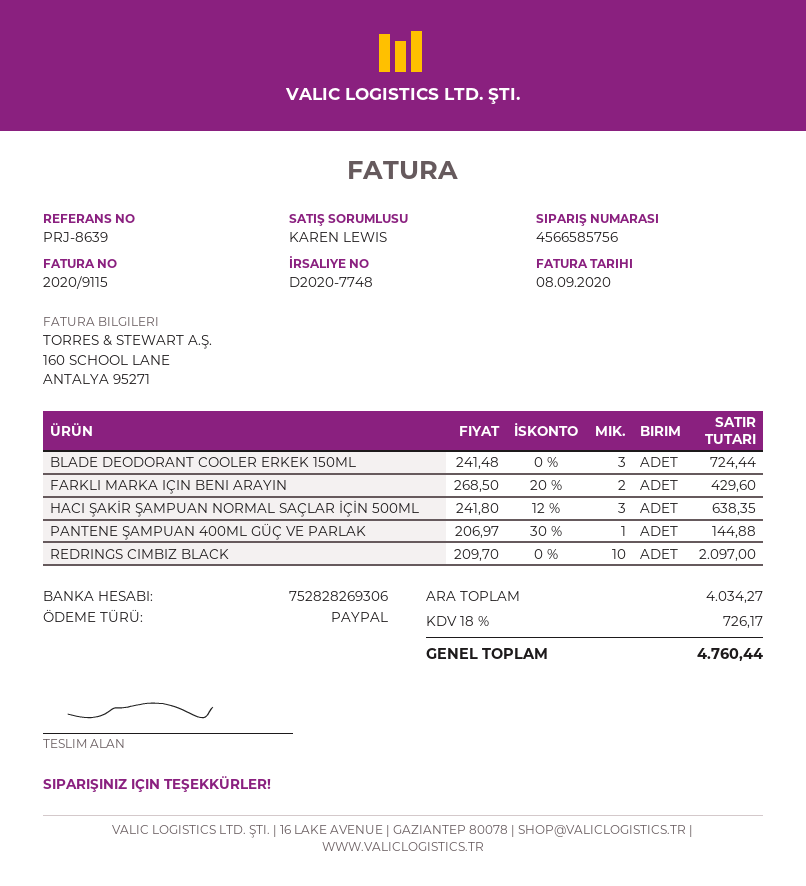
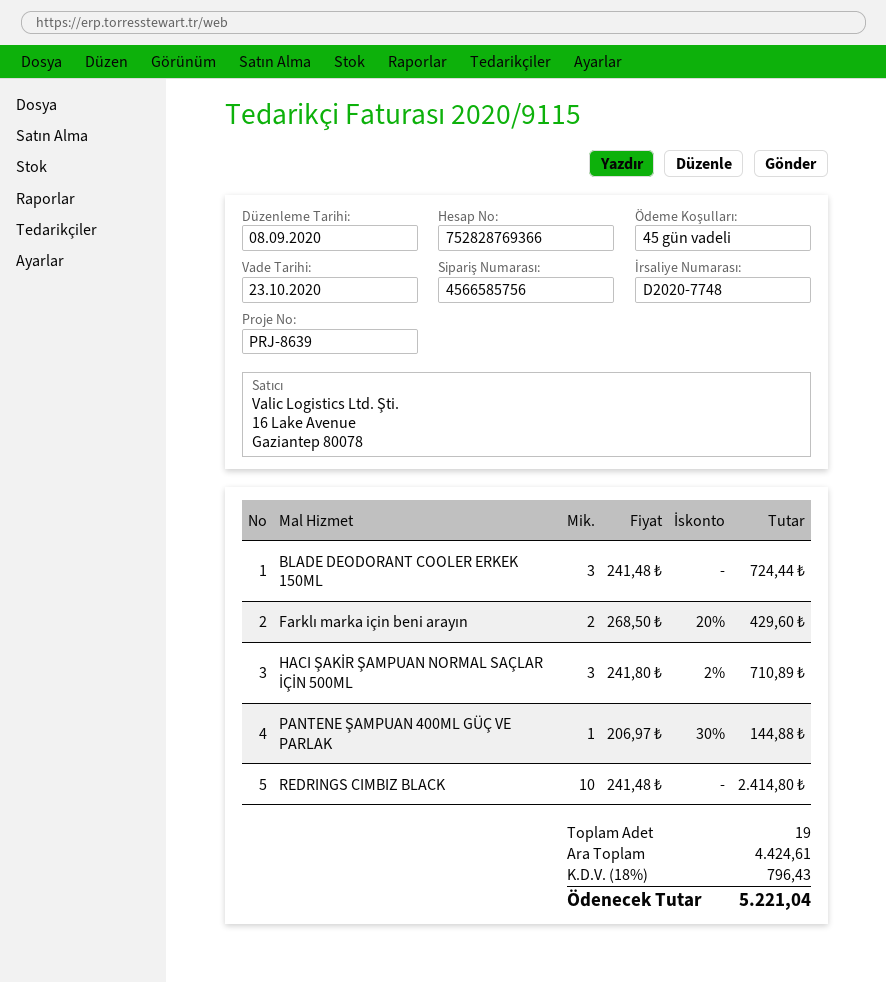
bank account: 752828269306 -> 752828769366
HACI ŞAKİR ŞAMPUAN NORMAL SAÇLAR İÇİN 500ML: 3 x 241.80 - 12% = 638.35 -> 3 x 241.80 - 2% = 710.89
REDRINGS CIMBIZ BLACK: 10 x 209.70 = 2097.00 -> 10 x 241.48 = 2414.80
subtotal: 4034.27 -> 4424.61
tax: 18% = 726.17 -> 18% = 796.43
total: 4760.44 -> 5221.04

